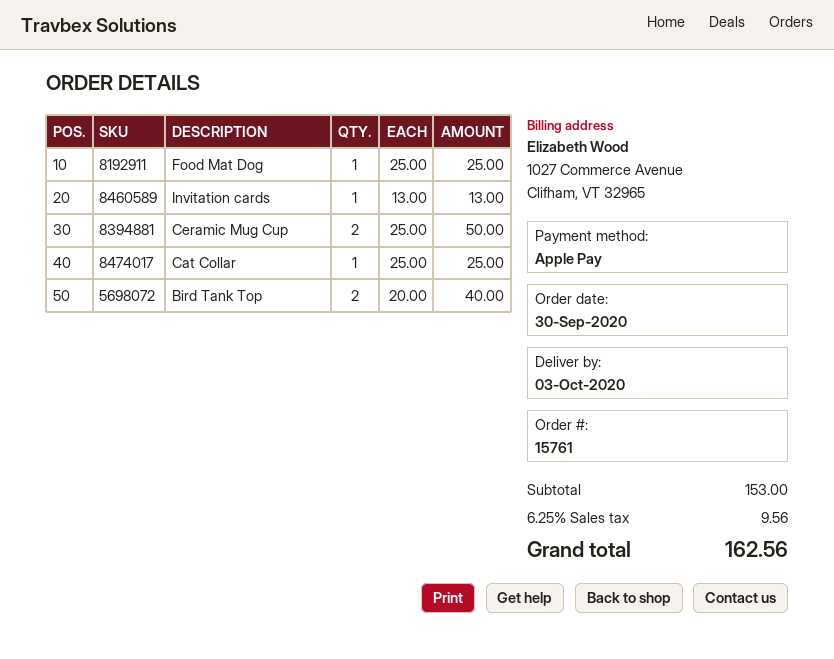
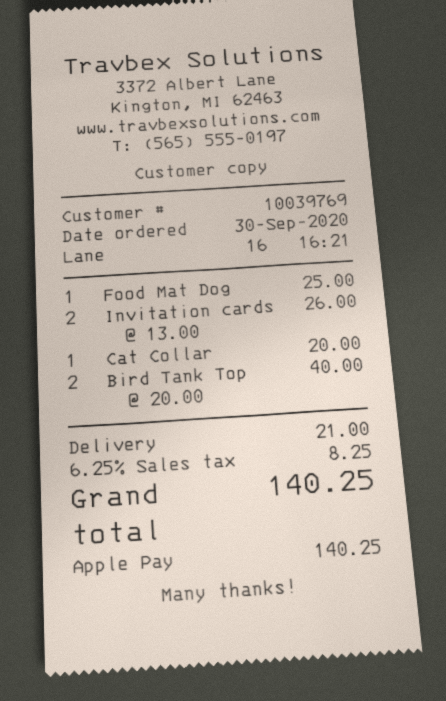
Invitation cards: 1 x 13.00 = 13.00 -> 2 x 13.00 = 26.00
Ceramic Mug Cup: 2 x 25.00 = 50.00 -> none
Cat Collar: 1 x 25.00 = 25.00 -> 1 x 20.00 = 20.00
shipping: none -> 21.00
tax: 6.25% = 9.56 -> 6.25% = 8.25
total: 162.56 -> 140.25

